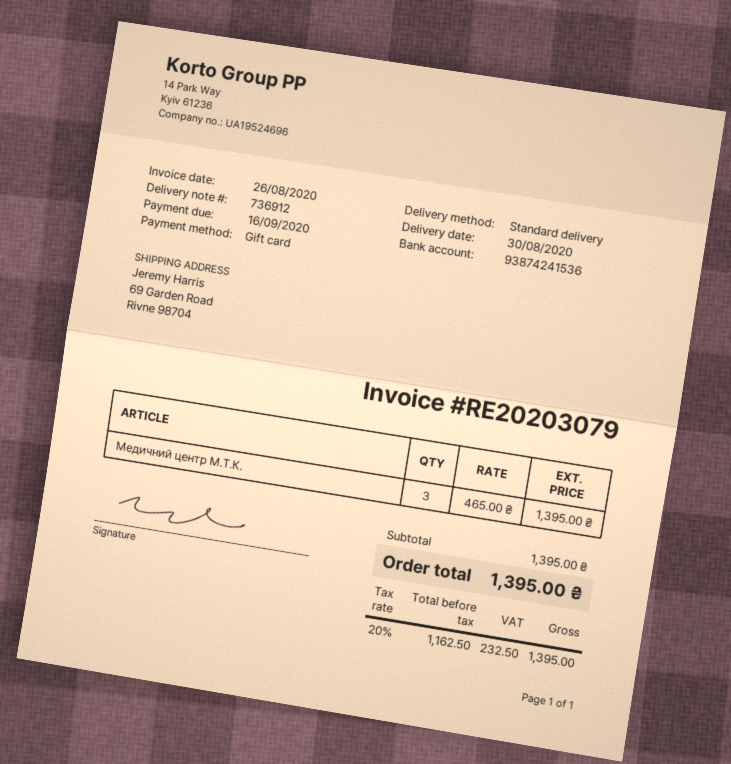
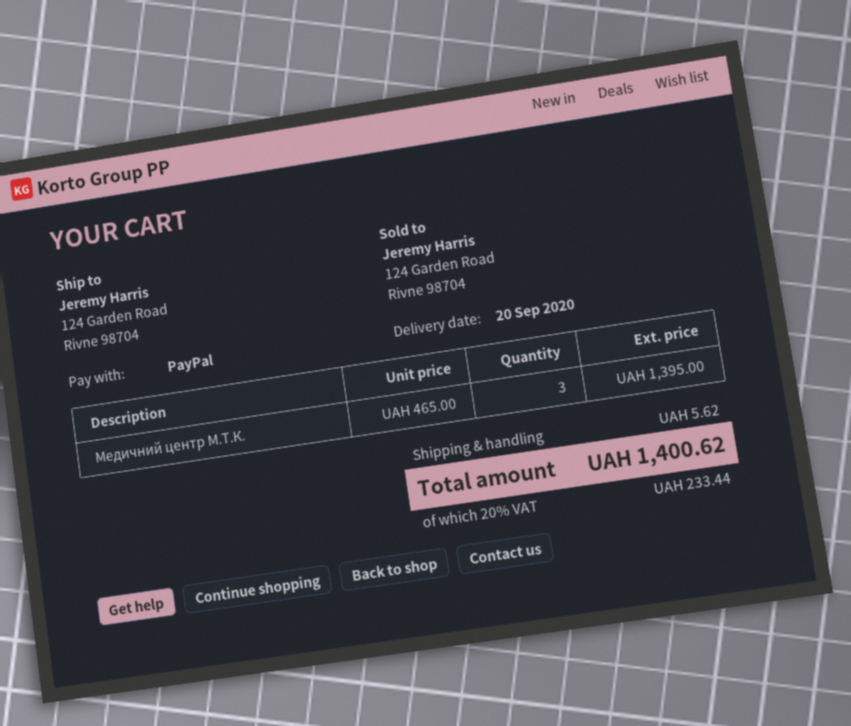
delivery date: 2020-08-30 -> 2020-09-20
payment method: gift card -> PayPal
ship to: 69 Garden Road, Rivne 98704 -> 124 Garden Road, Rivne 98704
shipping: none -> 5.62
tax: 20% = 232.50 -> 20% = 233.44
total: 1395.00 -> 1400.62

